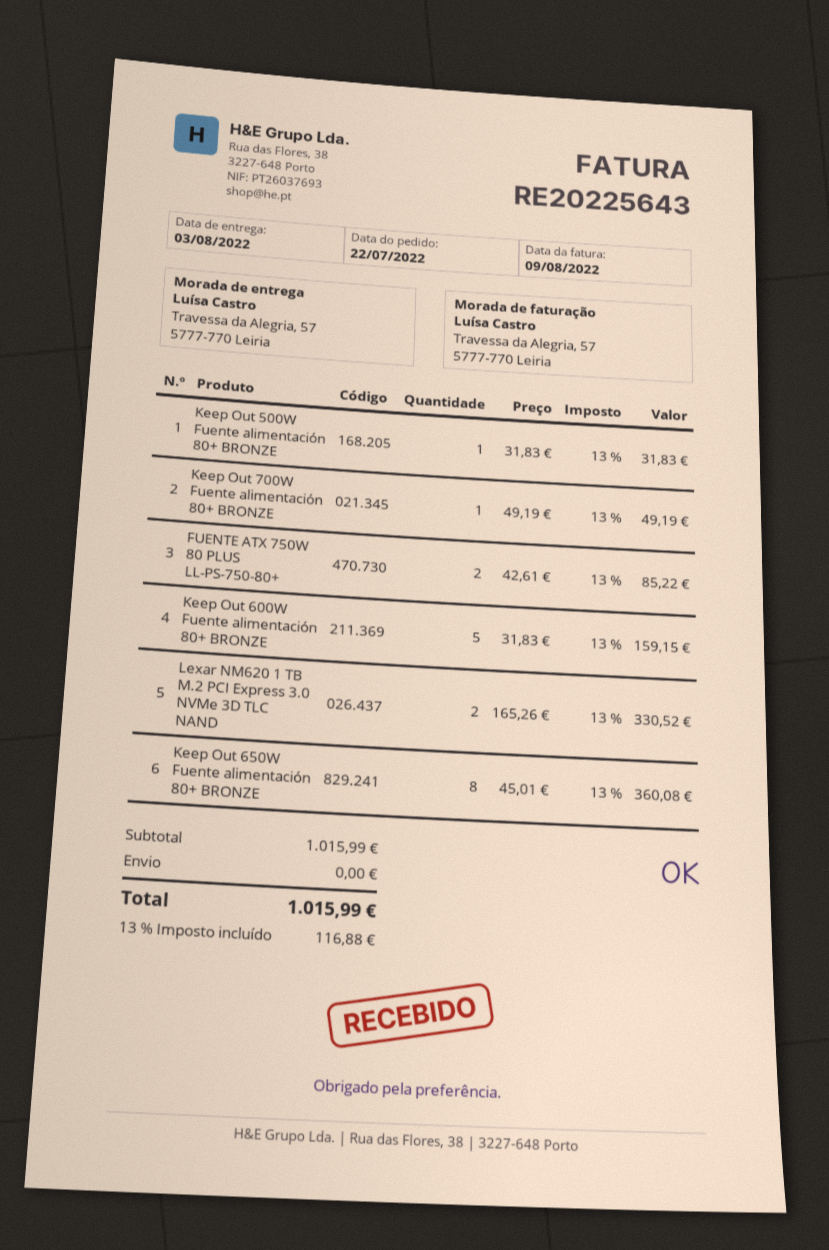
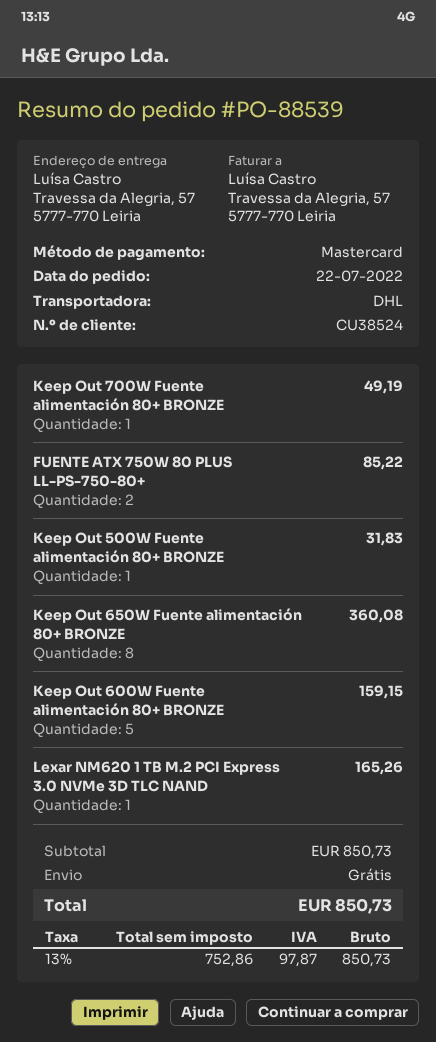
Lexar NM620 1 TB M.2 PCI Express 3.0 NVMe 3D TLC NAND: 2 for 330.52 -> 1 for 165.26
subtotal: 1015.99 -> 850.73
tax: 13% = 116.88 -> 13% = 97.87
total: 1015.99 -> 850.73

